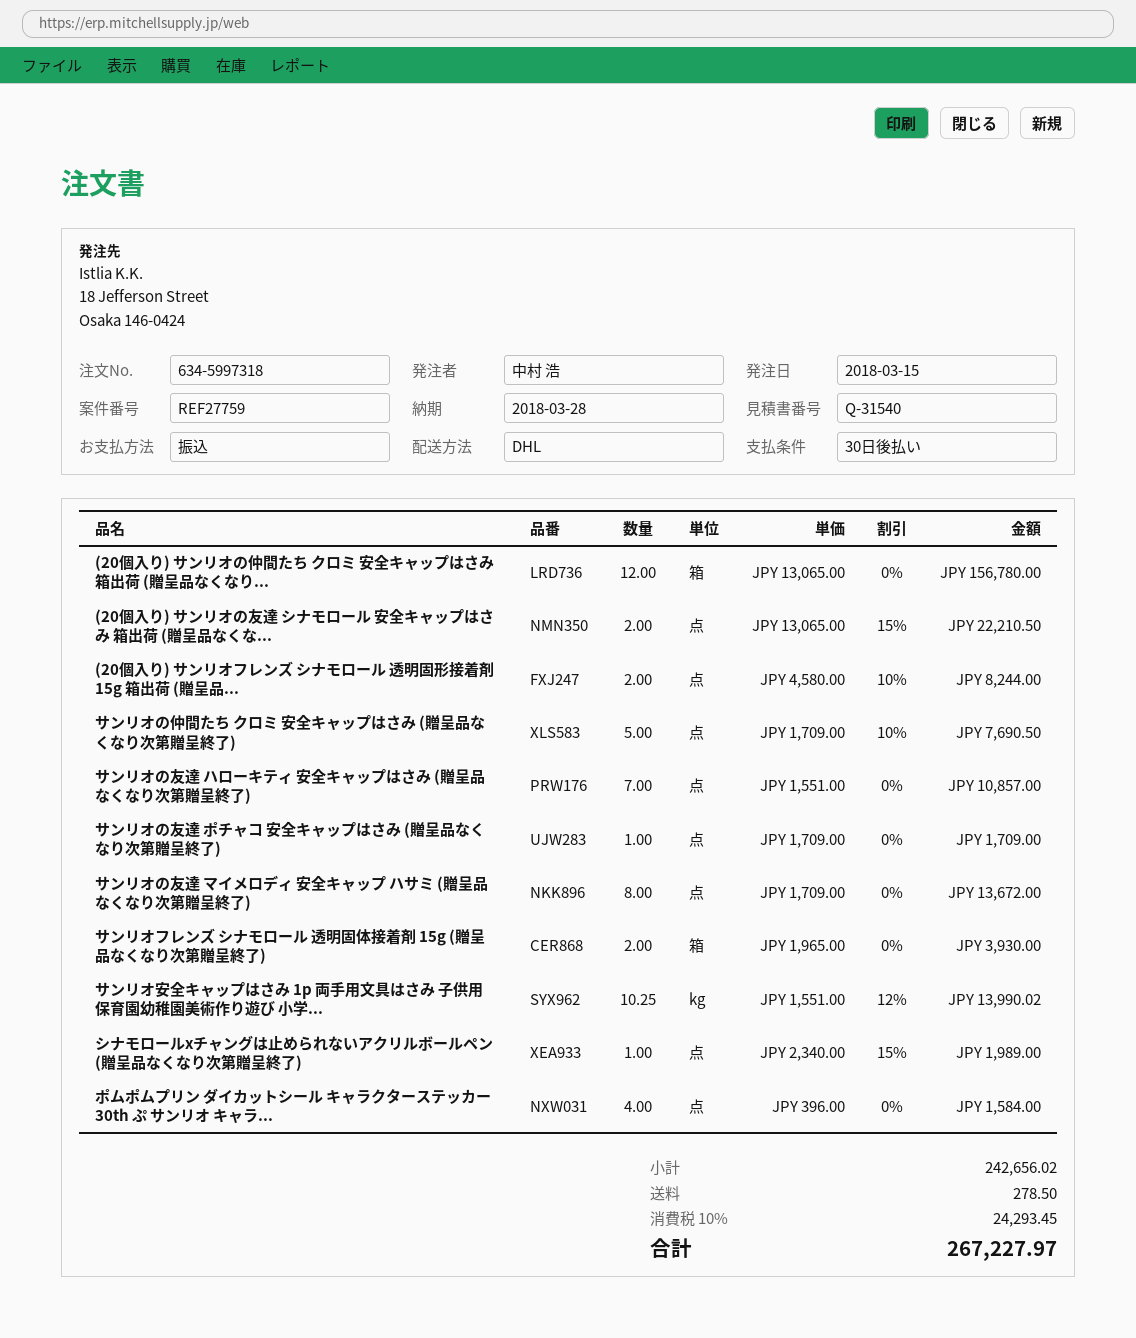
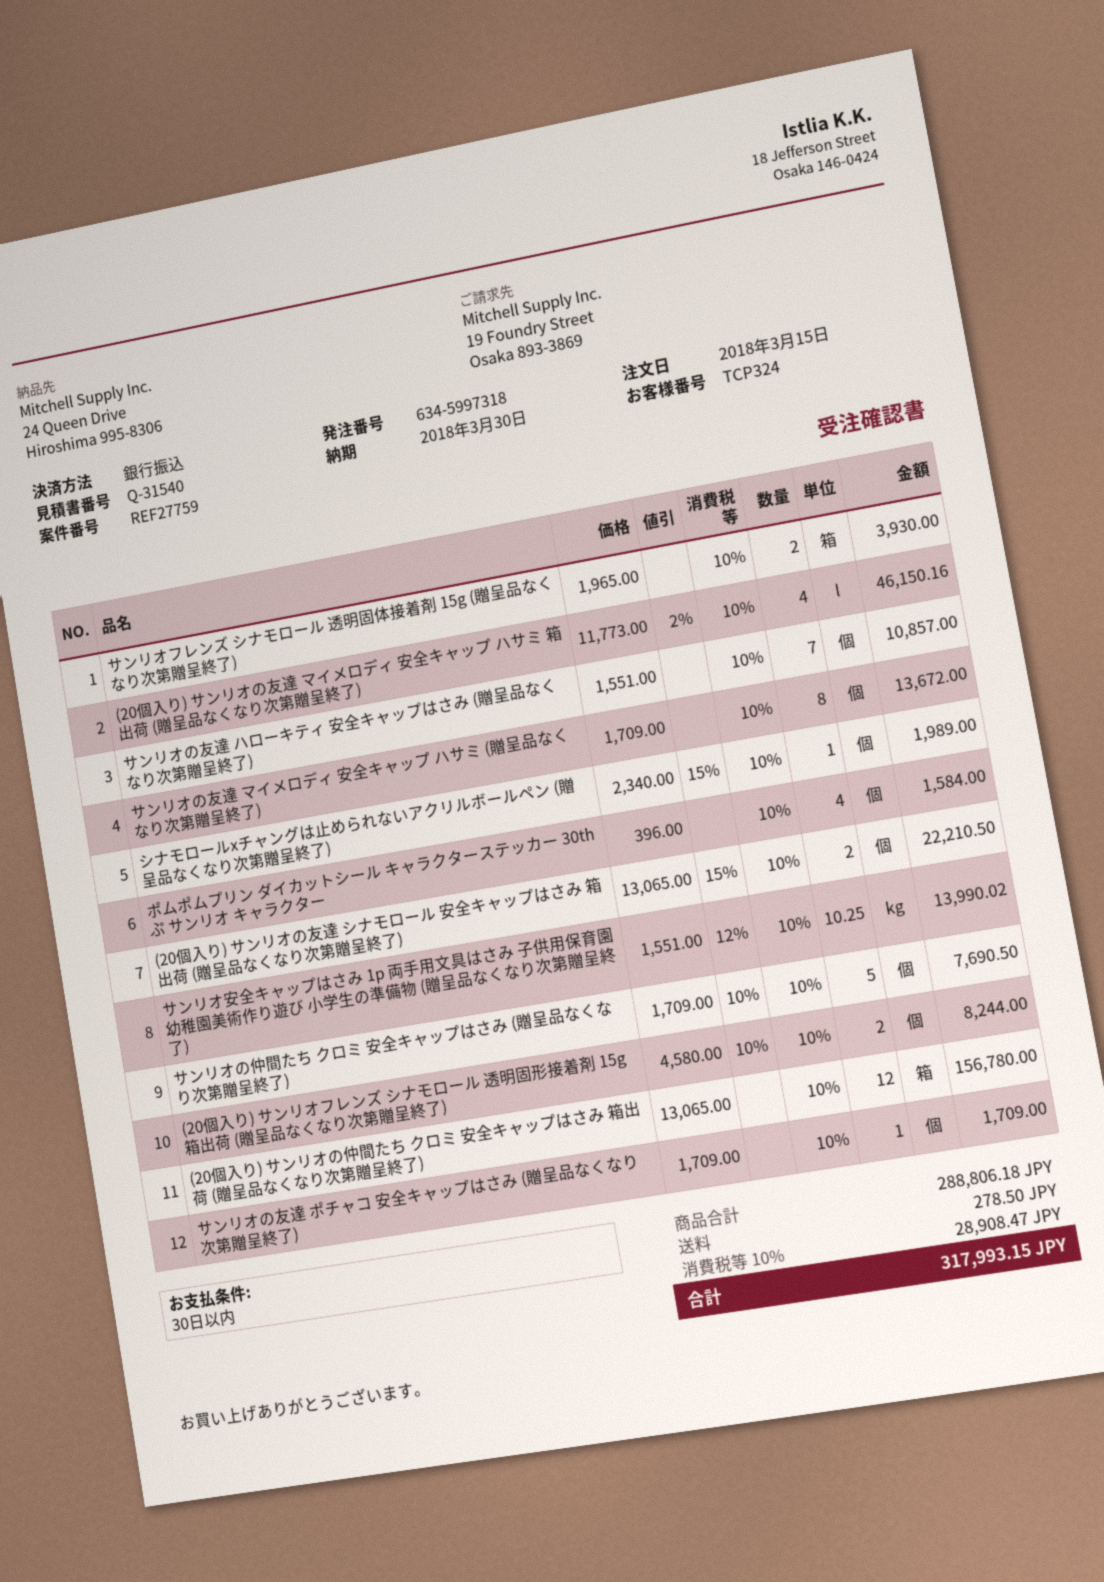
delivery date: 2018-03-28 -> 2018-03-30
(20個入り) サンリオの友達 マイメロディ 安全キャップ ハサミ 箱出荷 (贈呈品なくなり次第贈呈終了): none -> 4 x 11773.00 - 2% = 46150.16
subtotal: 242656.02 -> 288806.18
tax: 10% = 24293.45 -> 10% = 28908.47
total: 267227.97 -> 317993.15

